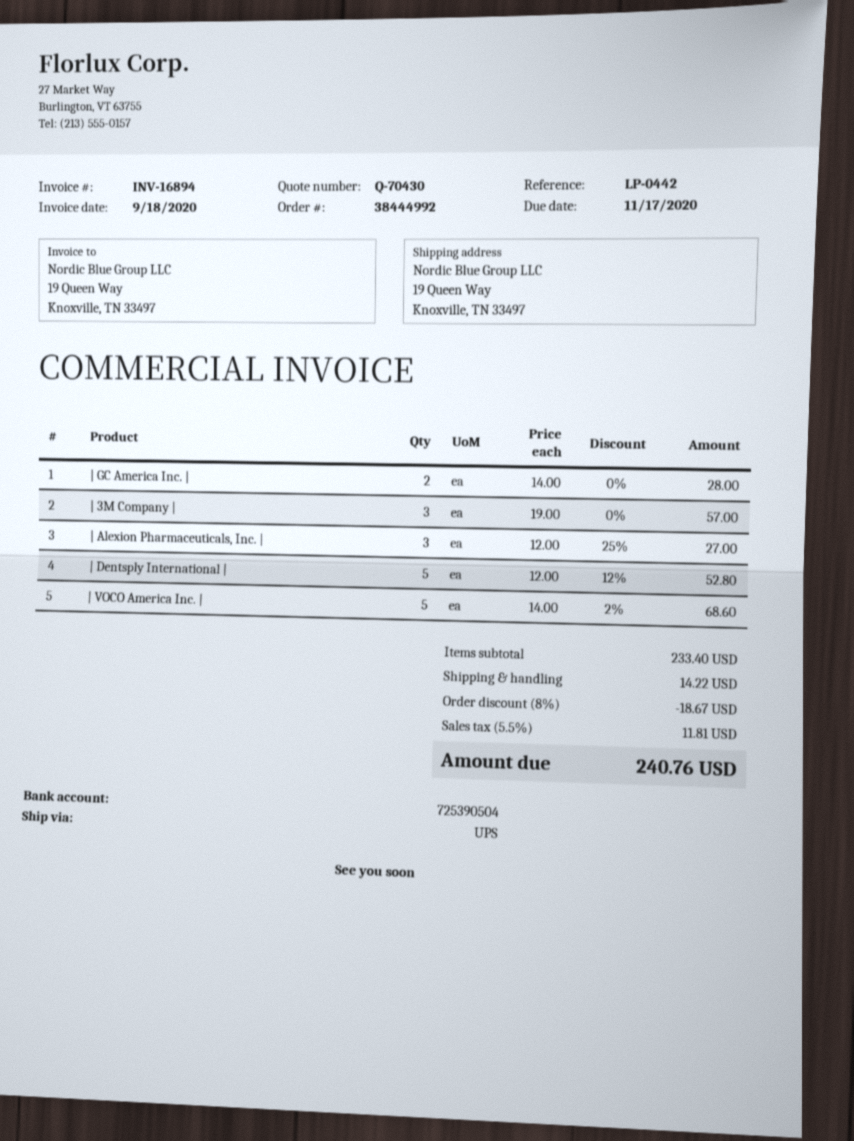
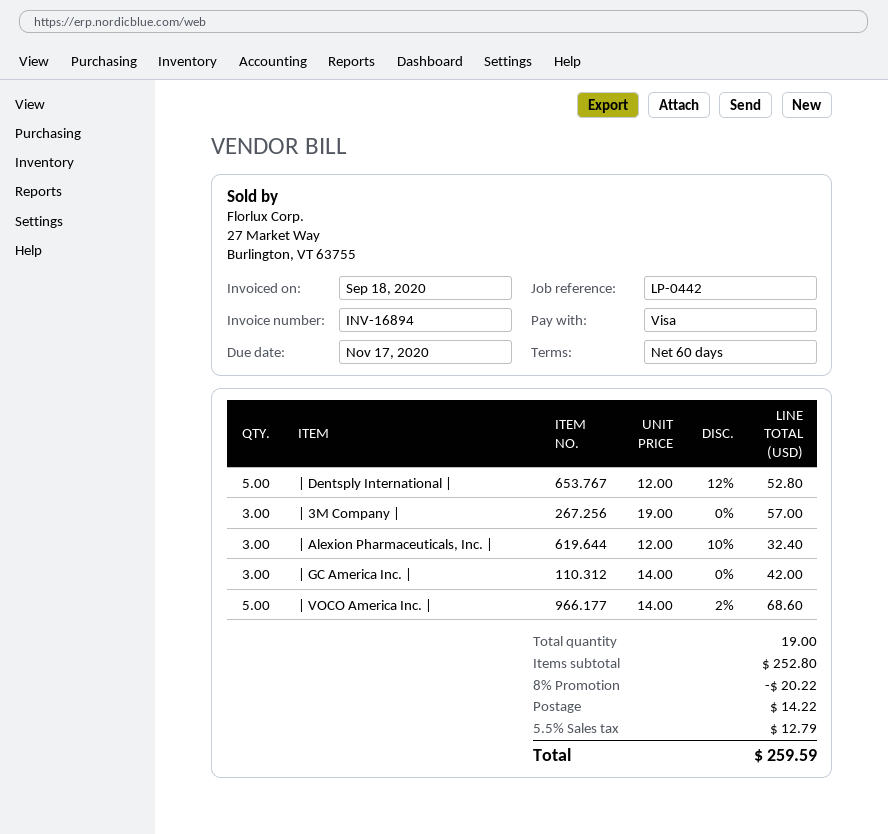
| GC America Inc. |: 2 x 14.00 = 28.00 -> 3 x 14.00 = 42.00
| Alexion Pharmaceuticals, Inc. |: 3 x 12.00 - 25% = 27.00 -> 3 x 12.00 - 10% = 32.40
subtotal: 233.40 -> 252.80
discount: 8% = 18.67 -> 8% = 20.22
tax: 5.5% = 11.81 -> 5.5% = 12.79
total: 240.76 -> 259.59

